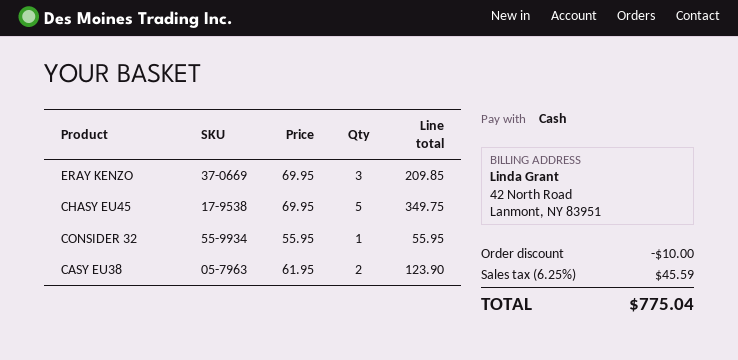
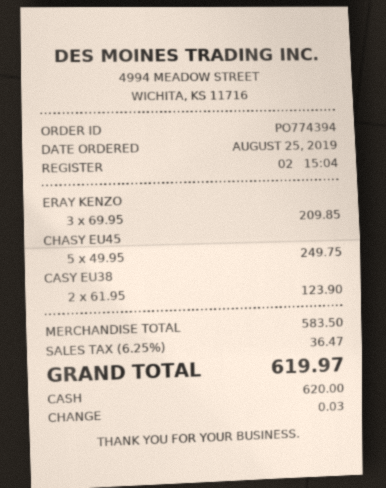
CHASY EU45: 5 x 69.95 = 349.75 -> 5 x 49.95 = 249.75
CONSIDER 32: 1 x 55.95 = 55.95 -> none
discount: 10.00 -> none
tax: 6.25% = 45.59 -> 6.25% = 36.47
total: 775.04 -> 619.97

